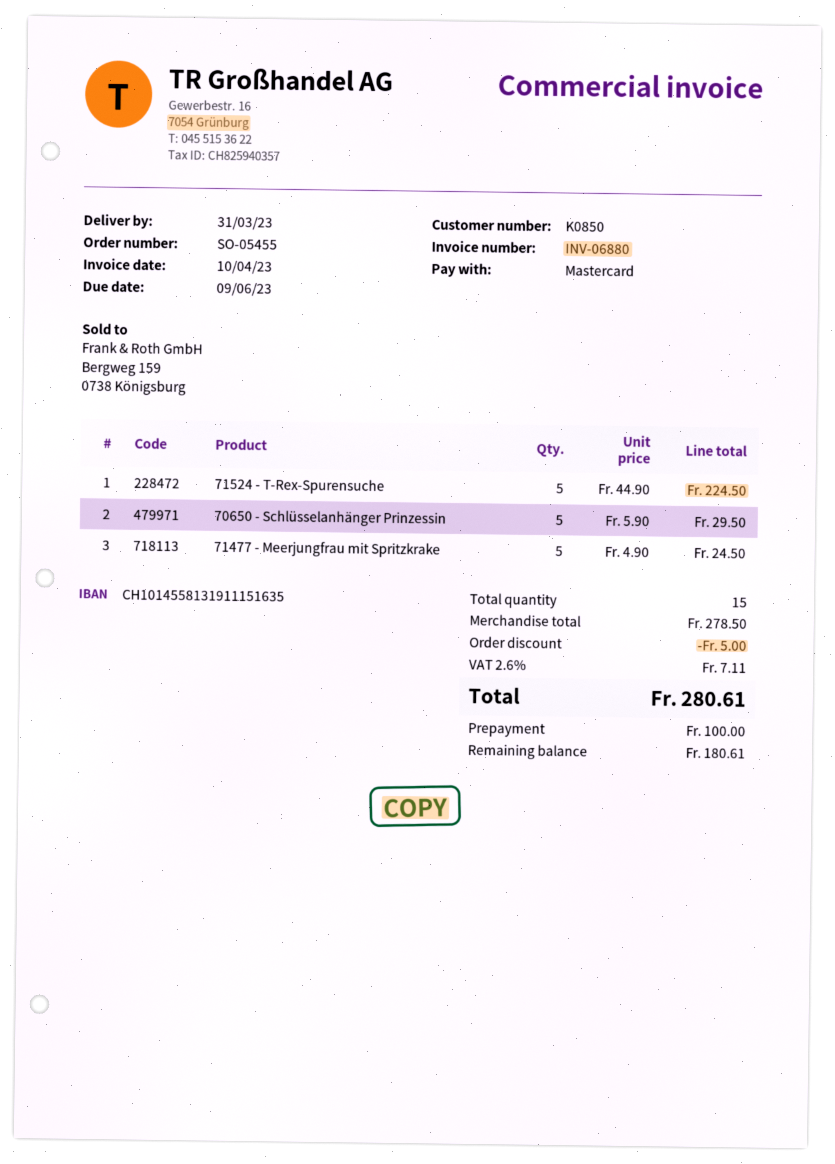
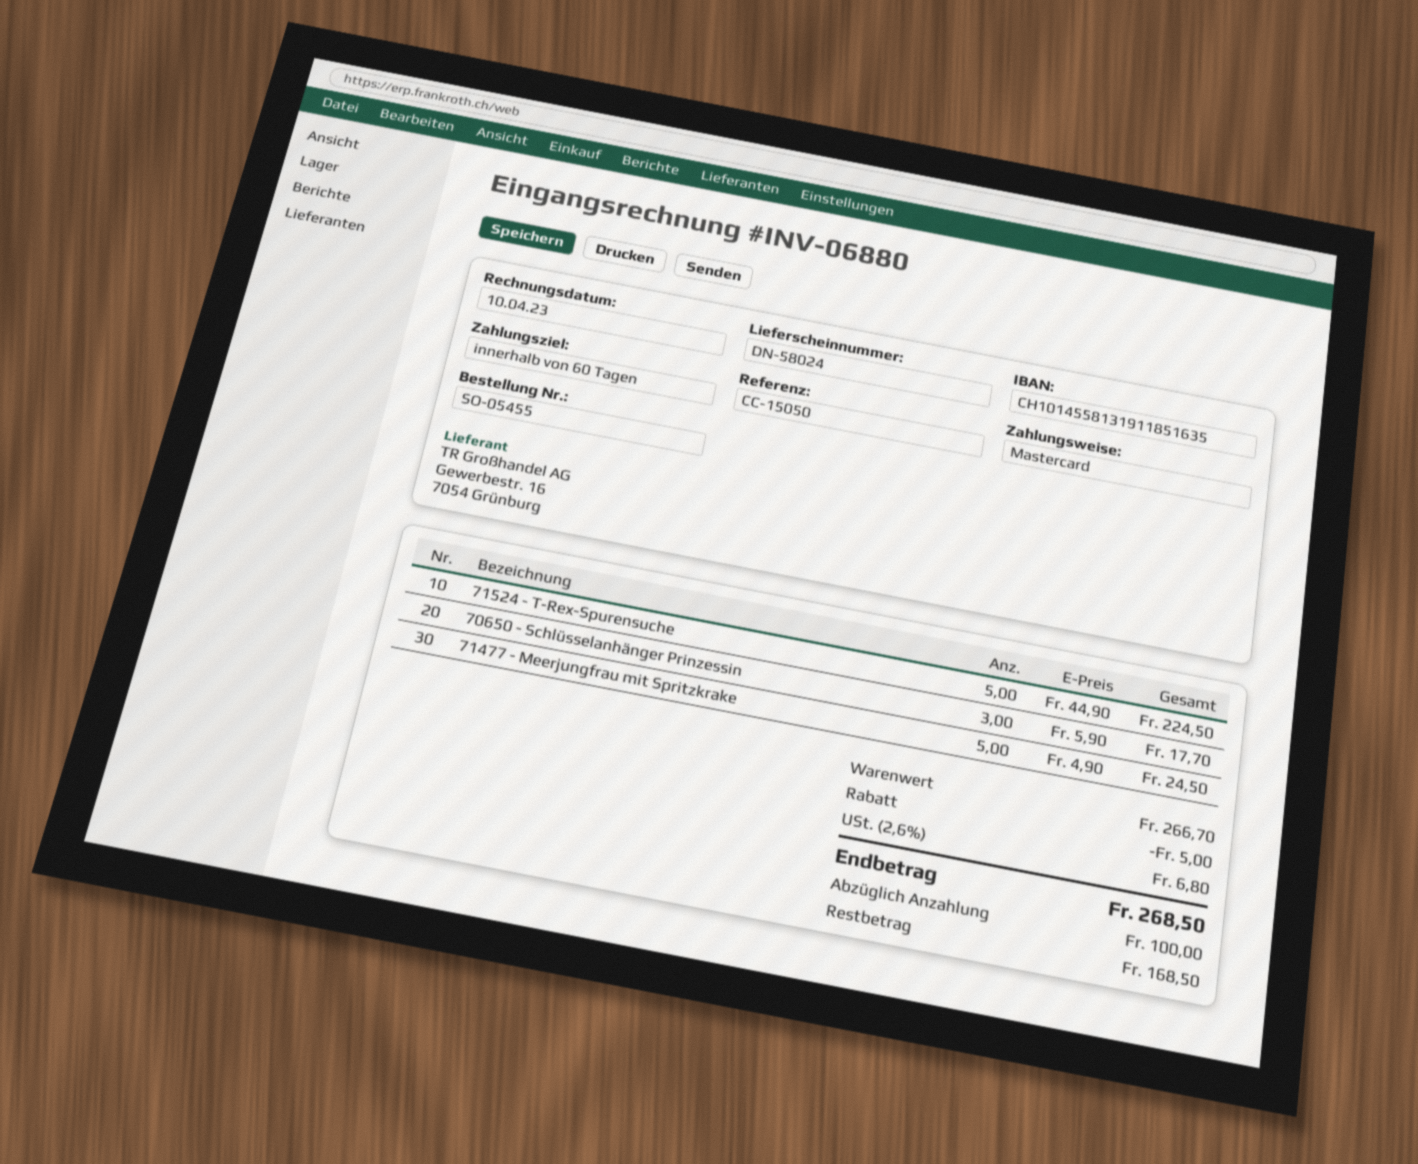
bank account: CH1014558131911151635 -> CH1014558131911851635
70650 - Schlüsselanhänger Prinzessin: 5 x 5.90 = 29.50 -> 3 x 5.90 = 17.70
subtotal: 278.50 -> 266.70
tax: 2.6% = 7.11 -> 2.6% = 6.80
total: 280.61 -> 268.50
balance: 180.61 -> 168.50

